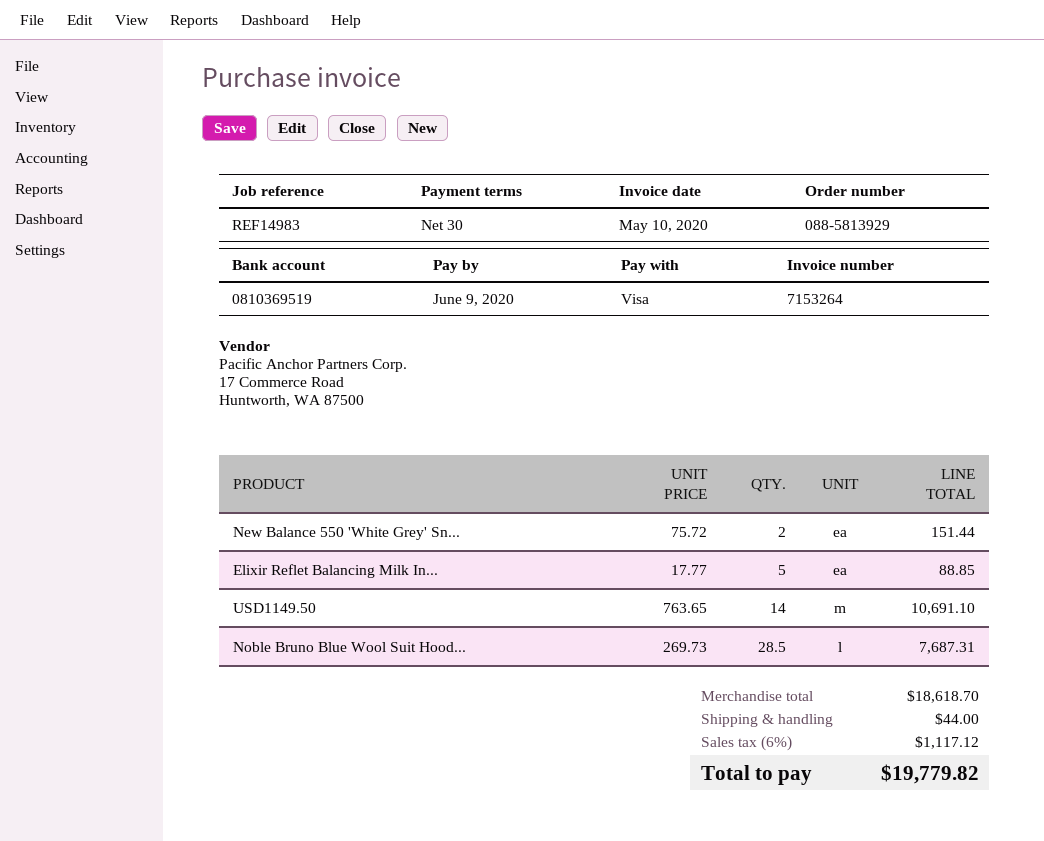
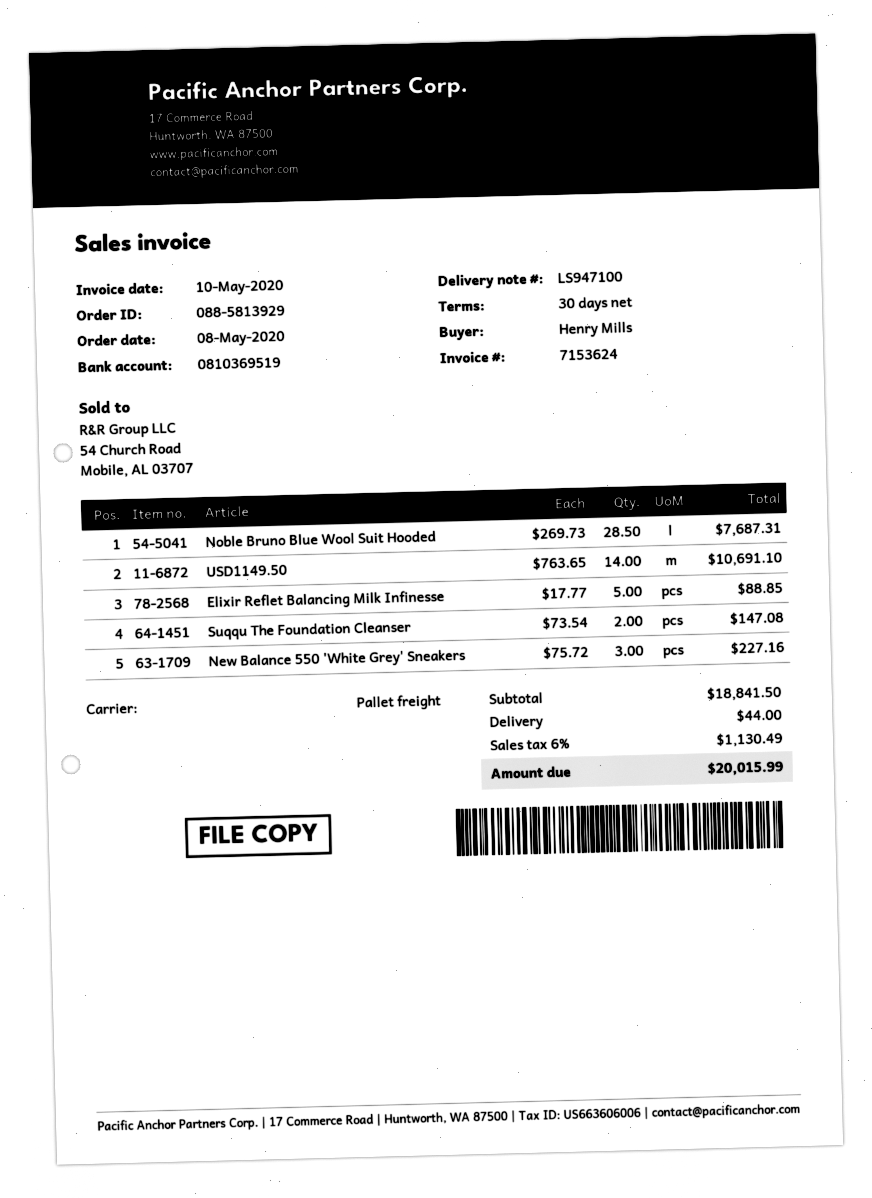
invoice number: 7153264 -> 7153624
New Balance 550 'White Grey' Sn...: 2 x 75.72 = 151.44 -> 3 x 75.72 = 227.16
Suqqu The Foundation Cleanser: none -> 2 x 73.54 = 147.08
subtotal: 18618.70 -> 18841.50
tax: 6% = 1117.12 -> 6% = 1130.49
total: 19779.82 -> 20015.99

